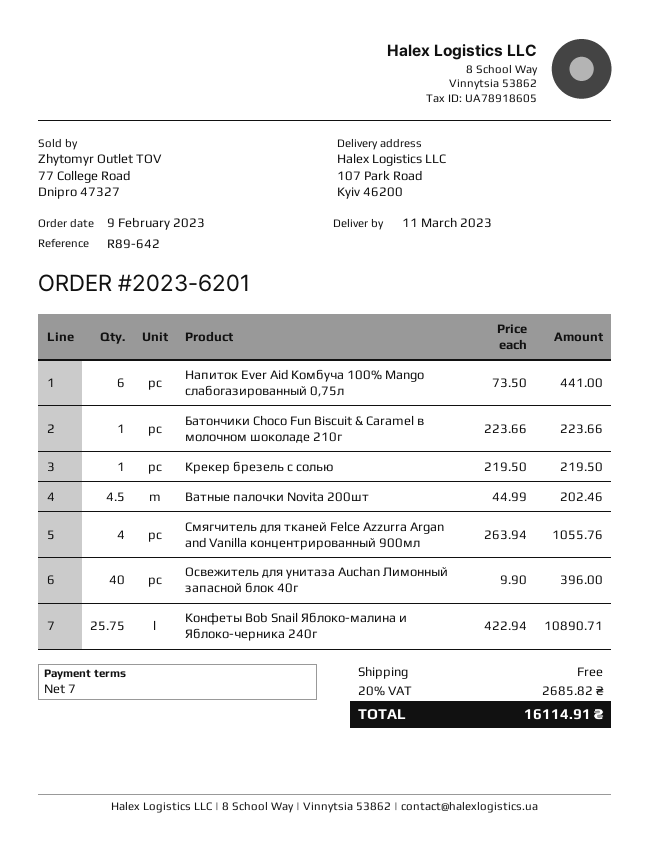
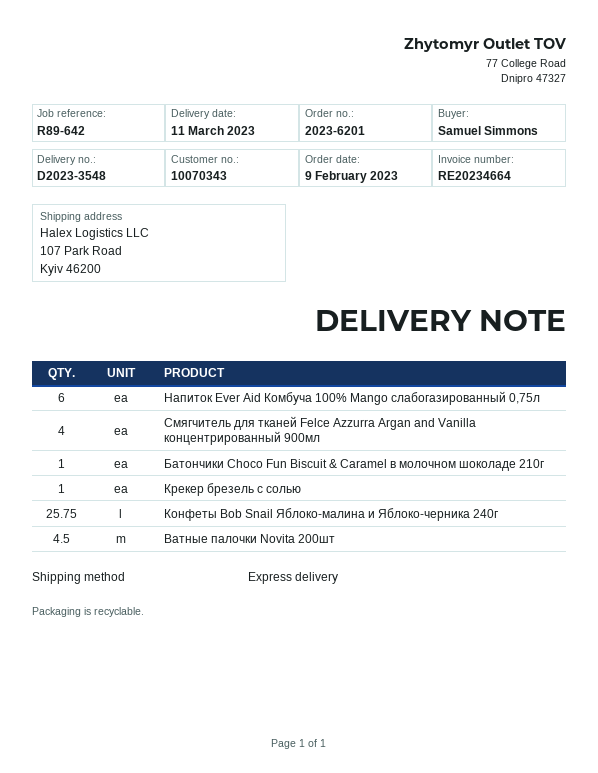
Освежитель для унитаза Auchan Лимонный запасной блок 40г: 40 -> none

